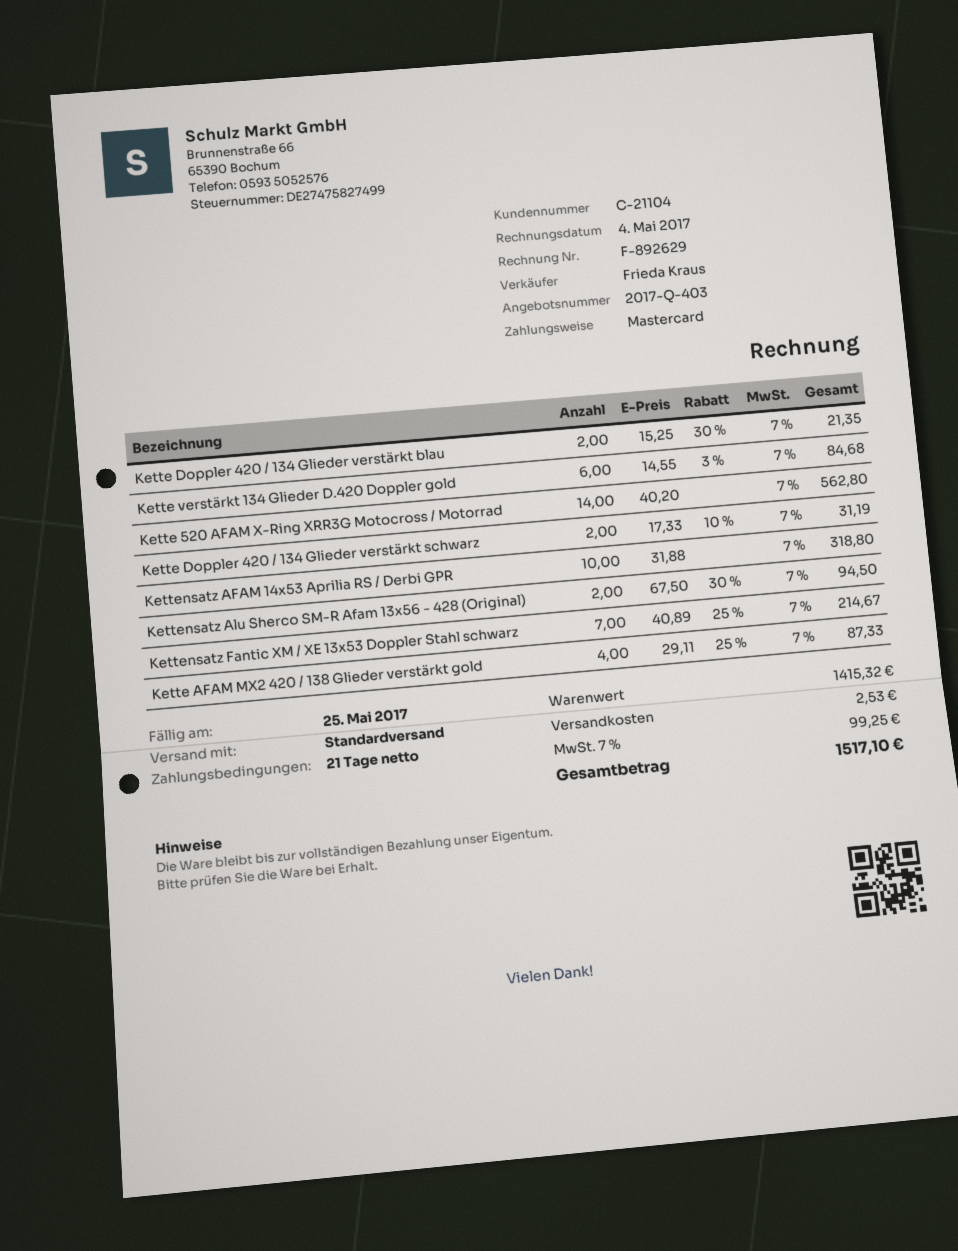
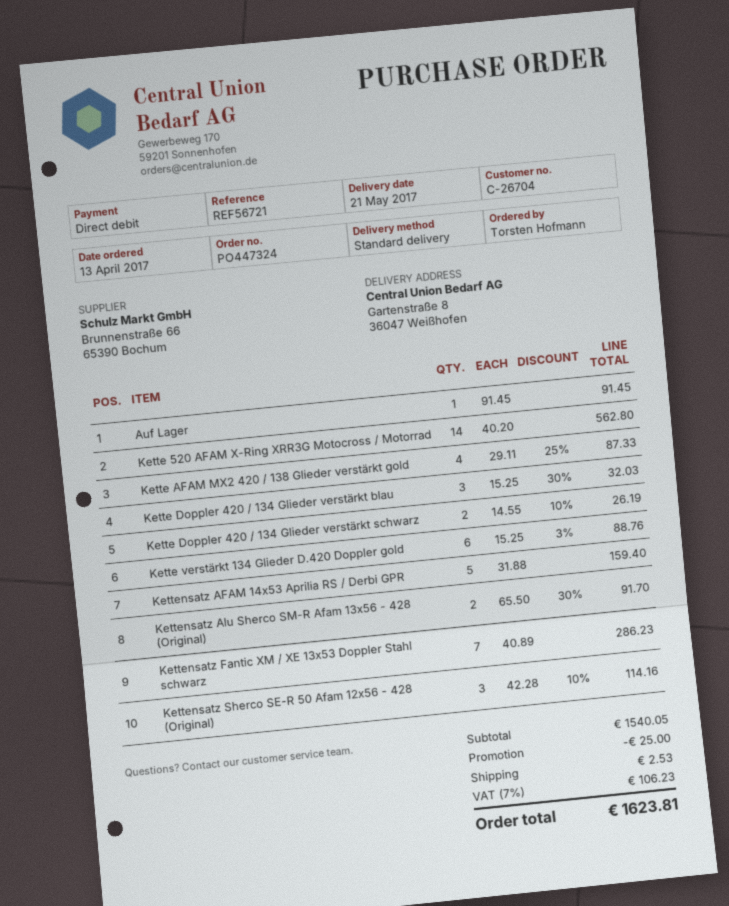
customer number: C-21104 -> C-26704
payment method: Mastercard -> direct debit
Kette Doppler 420 / 134 Glieder verstärkt blau: 2 x 15.25 - 30% = 21.35 -> 3 x 15.25 - 30% = 32.03
Kette verstärkt 134 Glieder D.420 Doppler gold: 6 x 14.55 - 3% = 84.68 -> 6 x 15.25 - 3% = 88.76
Kette Doppler 420 / 134 Glieder verstärkt schwarz: 2 x 17.33 - 10% = 31.19 -> 2 x 14.55 - 10% = 26.19
Kettensatz AFAM 14x53 Aprilia RS / Derbi GPR: 10 x 31.88 = 318.80 -> 5 x 31.88 = 159.40
Kettensatz Alu Sherco SM-R Afam 13x56 - 428 (Original): 2 x 67.50 - 30% = 94.50 -> 2 x 65.50 - 30% = 91.70
Kettensatz Fantic XM / XE 13x53 Doppler Stahl schwarz: 7 x 40.89 - 25% = 214.67 -> 7 x 40.89 = 286.23
Auf Lager: none -> 1 x 91.45 = 91.45
Kettensatz Sherco SE-R 50 Afam 12x56 - 428 (Original): none -> 3 x 42.28 - 10% = 114.16
subtotal: 1415.32 -> 1540.05
discount: none -> 25.00
tax: 7% = 99.25 -> 7% = 106.23
total: 1517.10 -> 1623.81

